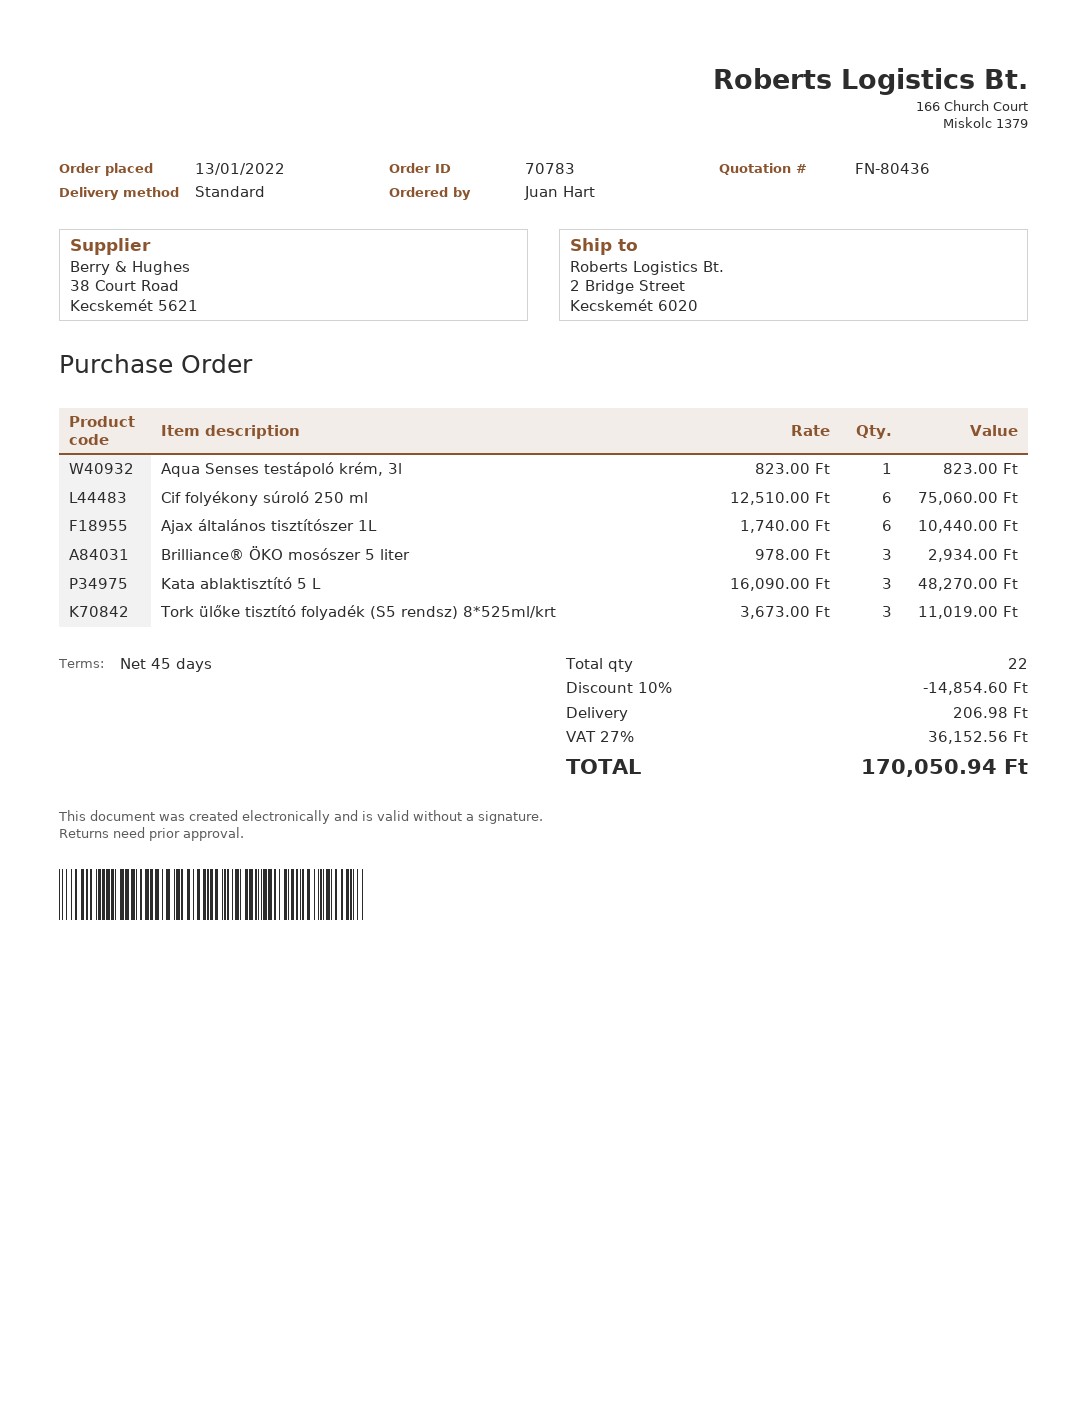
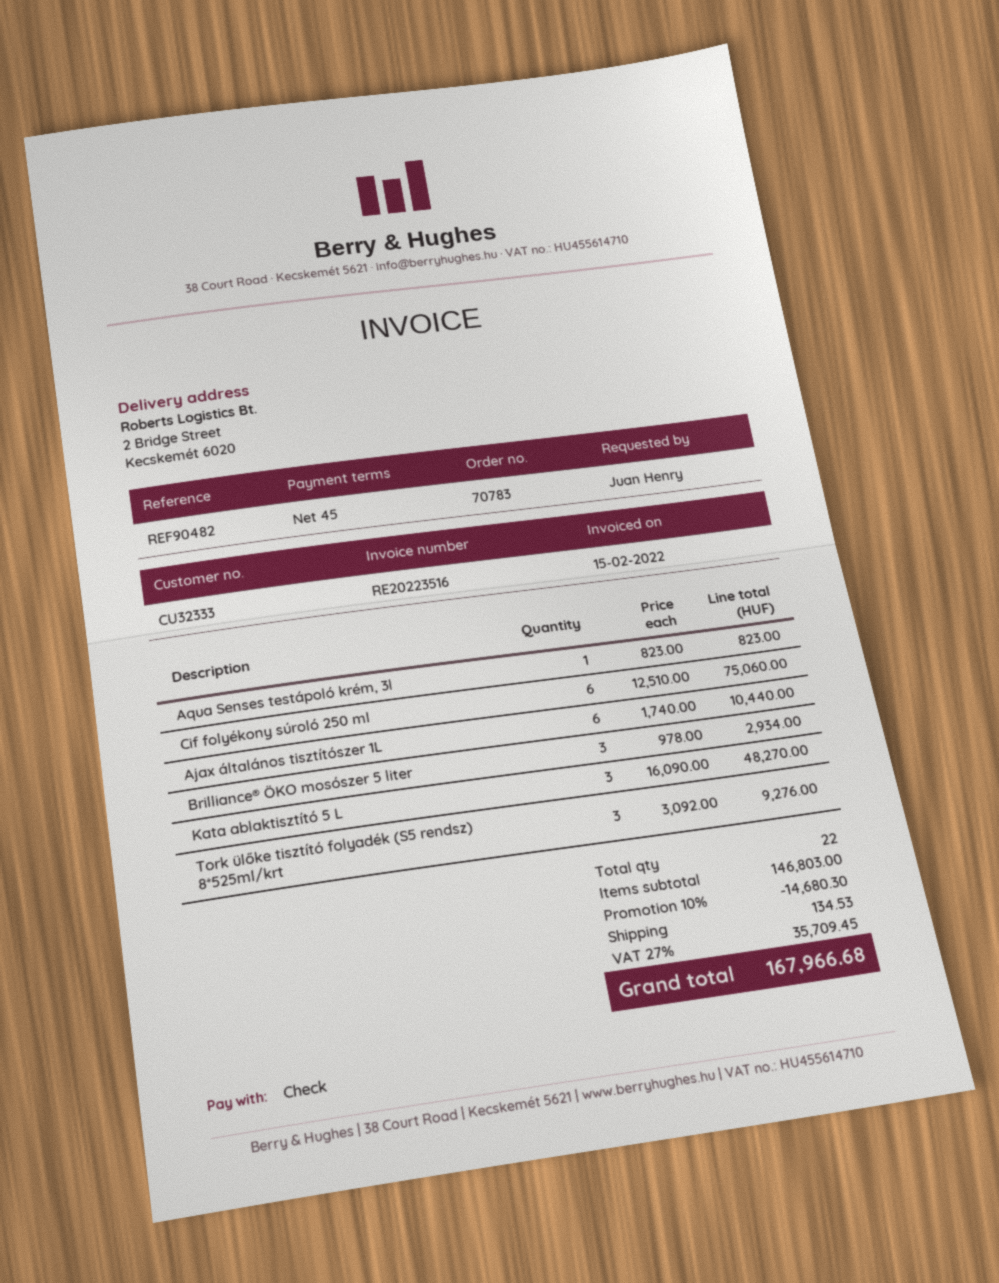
ordered by: Juan Hart -> Juan Henry
Tork ülőke tisztító folyadék (S5 rendsz) 8*525ml/krt: 3 x 3673.00 = 11019.00 -> 3 x 3092.00 = 9276.00
discount: 10% = 14854.60 -> 10% = 14680.30
shipping: 206.98 -> 134.53
tax: 27% = 36152.56 -> 27% = 35709.45
total: 170050.94 -> 167966.68

